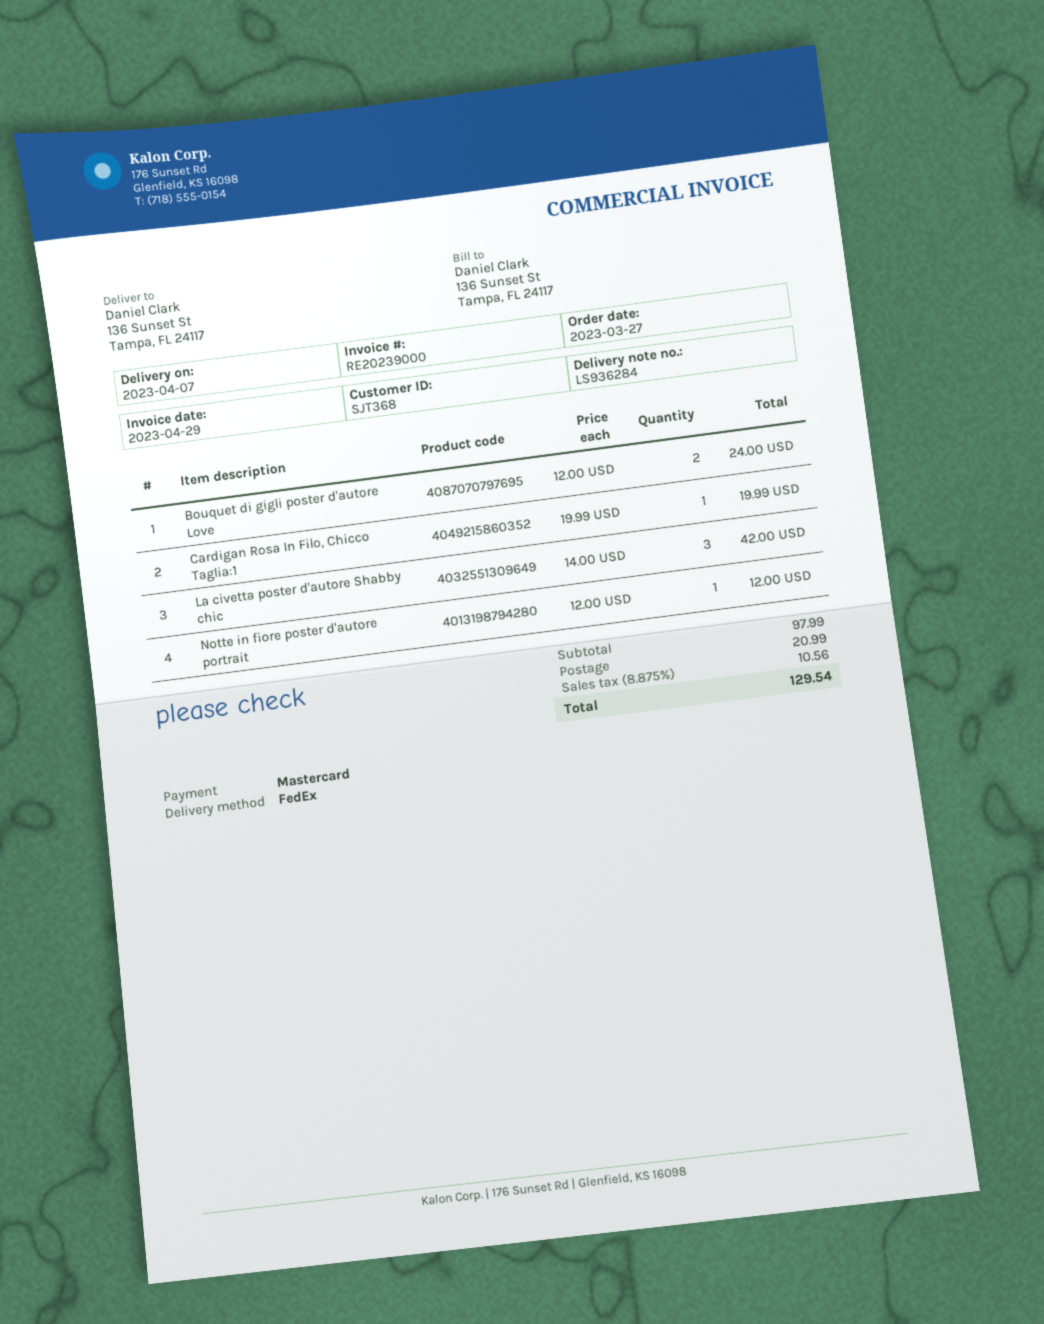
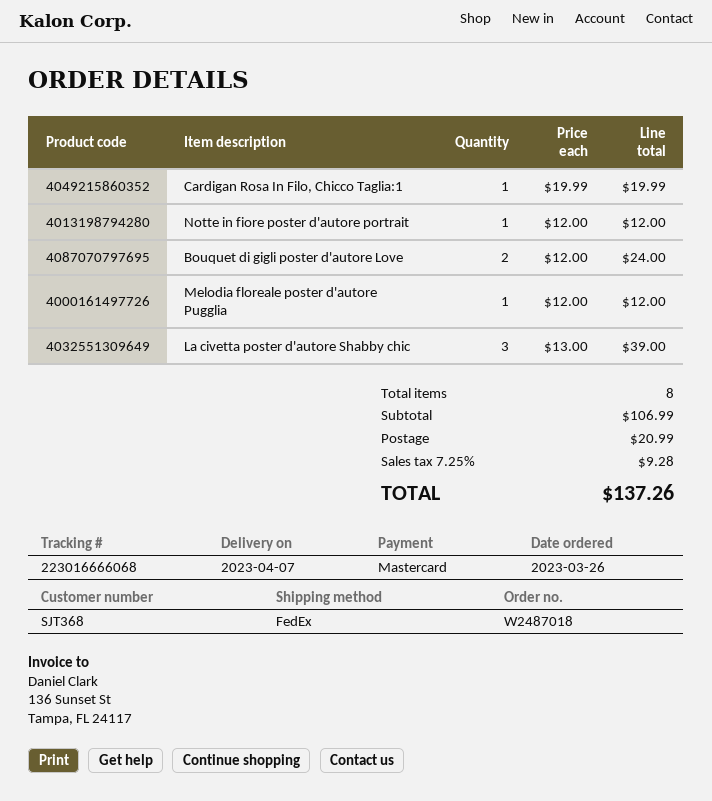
order date: 2023-03-27 -> 2023-03-26
La civetta poster d'autore Shabby chic: 3 x 14.00 = 42.00 -> 3 x 13.00 = 39.00
Melodia floreale poster d'autore Pugglia: none -> 1 x 12.00 = 12.00
subtotal: 97.99 -> 106.99
tax: 8.875% = 10.56 -> 7.25% = 9.28
total: 129.54 -> 137.26

